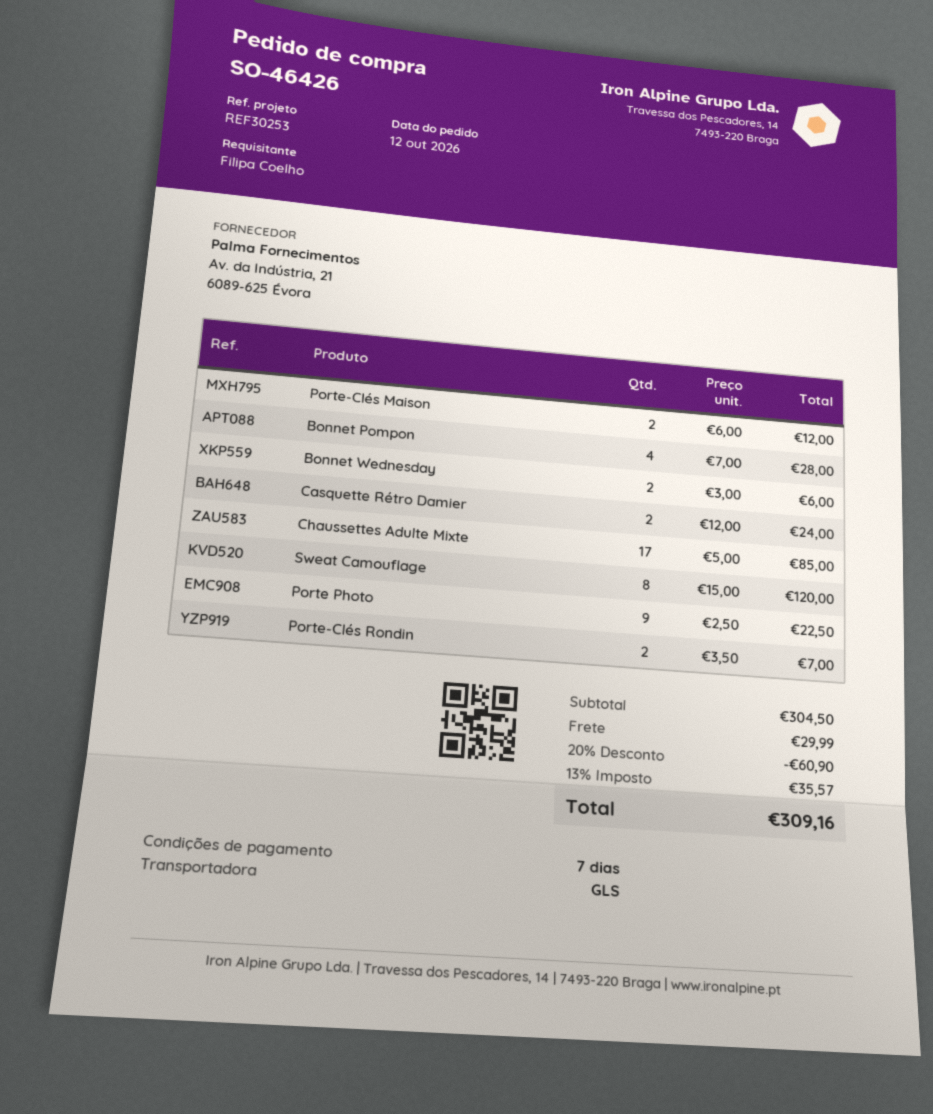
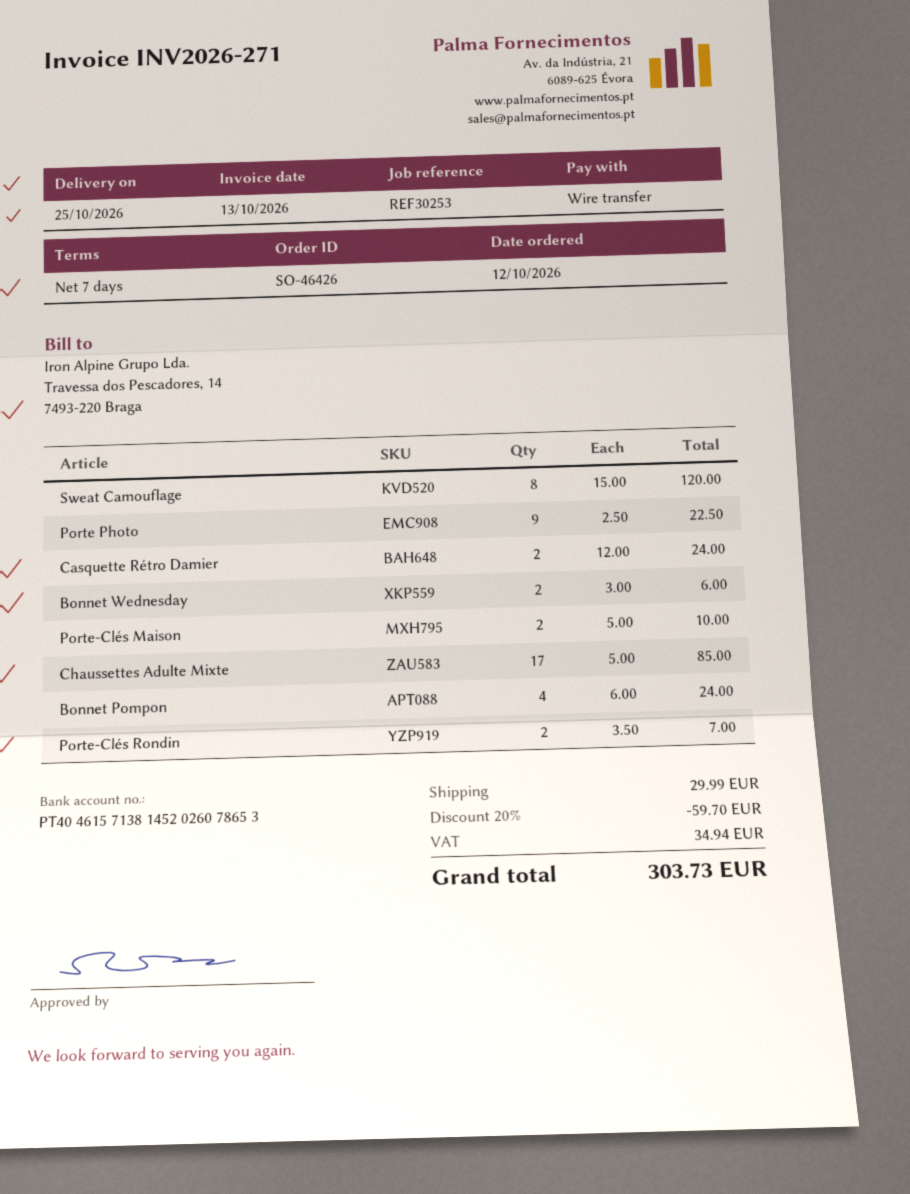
Porte-Clés Maison: 2 x 6.00 = 12.00 -> 2 x 5.00 = 10.00
Bonnet Pompon: 4 x 7.00 = 28.00 -> 4 x 6.00 = 24.00
discount: 20% = 60.90 -> 20% = 59.70
tax: 35.57 -> 34.94
total: 309.16 -> 303.73

